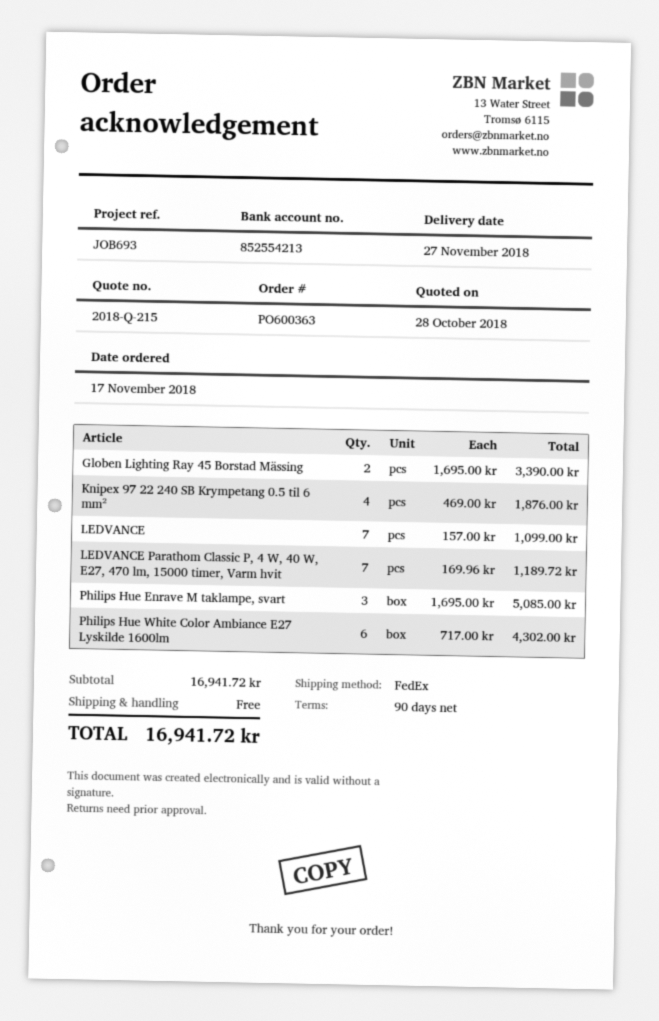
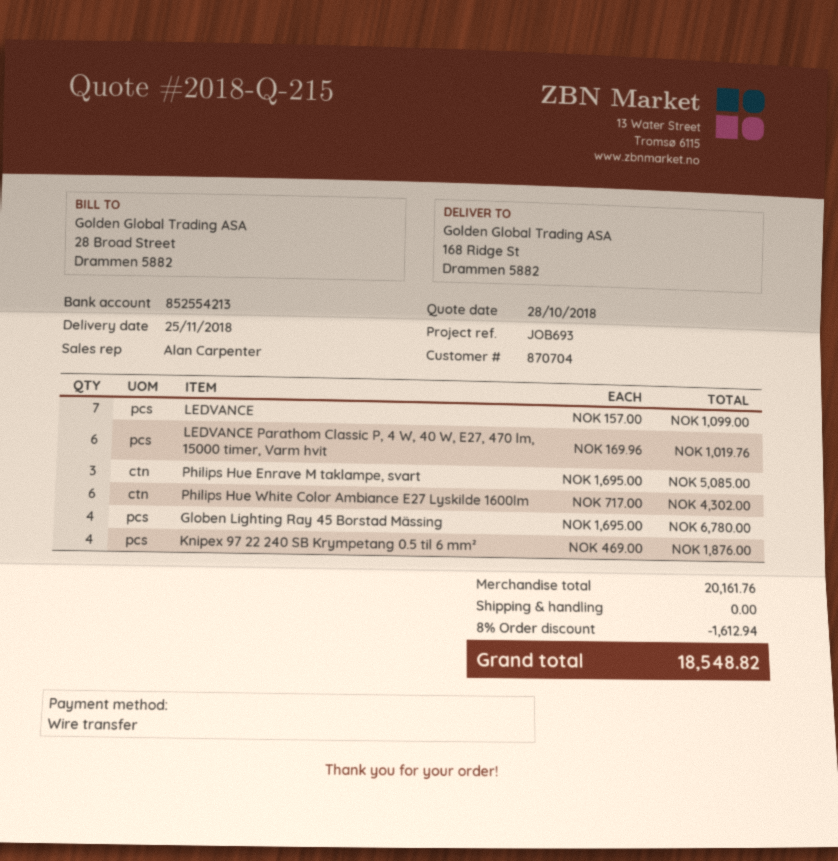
delivery date: 2018-11-27 -> 2018-11-25
Globen Lighting Ray 45 Borstad Mässing: 2 x 1695.00 = 3390.00 -> 4 x 1695.00 = 6780.00
LEDVANCE Parathom Classic P, 4 W, 40 W, E27, 470 lm, 15000 timer, Varm hvit: 7 x 169.96 = 1189.72 -> 6 x 169.96 = 1019.76
subtotal: 16941.72 -> 20161.76
discount: none -> 8% = 1612.94
total: 16941.72 -> 18548.82

